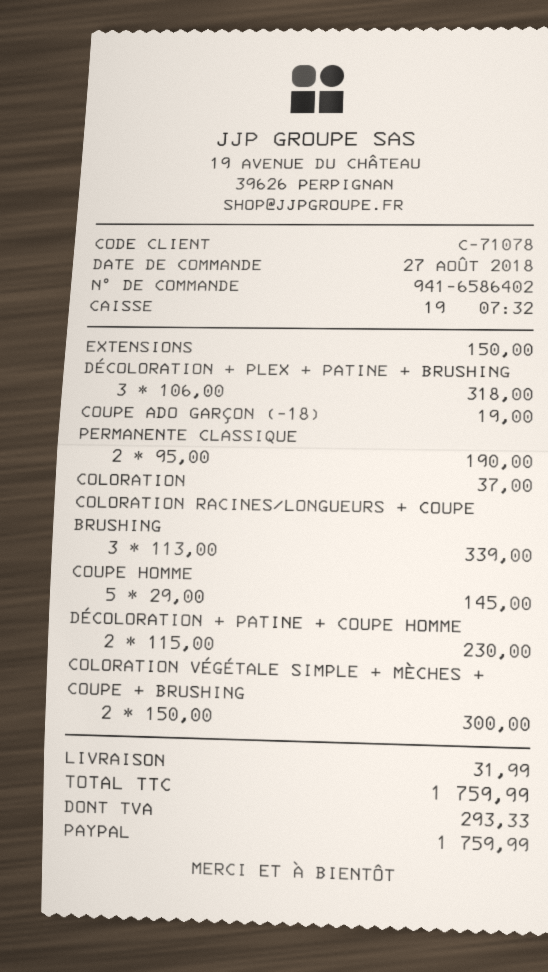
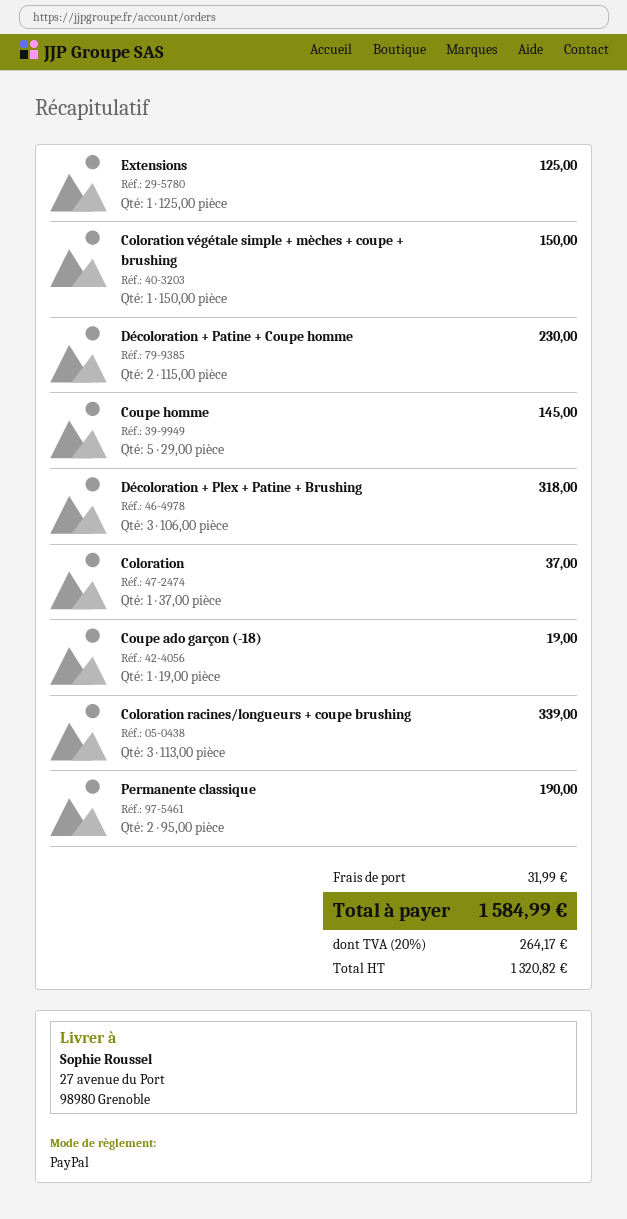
EXTENSIONS: 1 x 150.00 = 150.00 -> 1 x 125.00 = 125.00
COLORATION VÉGÉTALE SIMPLE + MÈCHES + COUPE + BRUSHING: 2 x 150.00 = 300.00 -> 1 x 150.00 = 150.00
tax: 293.33 -> 264.17
total: 1759.99 -> 1584.99

